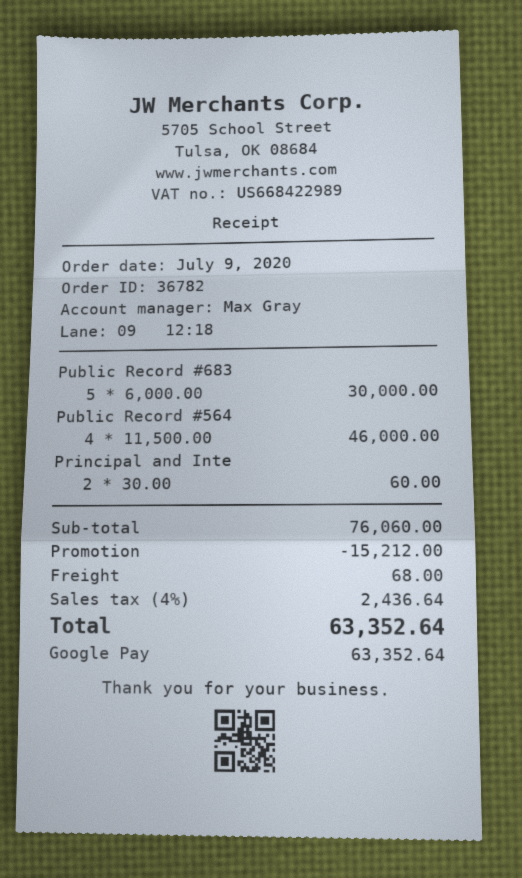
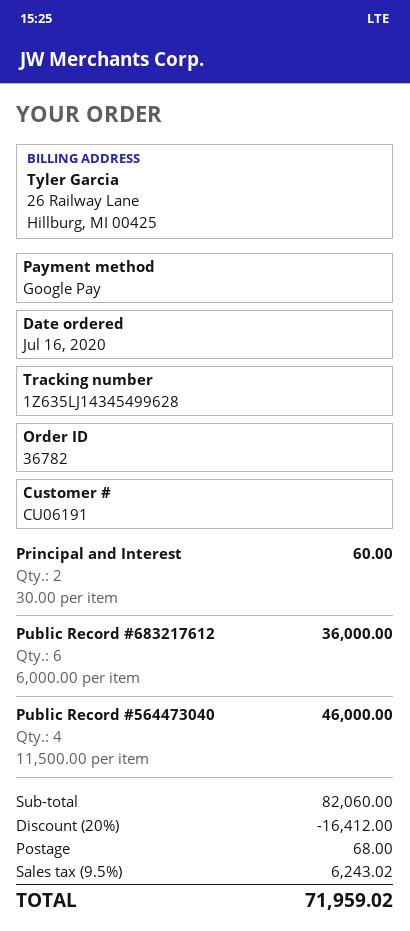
order date: 2020-07-09 -> 2020-07-16
Public Record #683: 5 x 6000.00 = 30000.00 -> 6 x 6000.00 = 36000.00
subtotal: 76060.00 -> 82060.00
discount: 15212.00 -> 16412.00
tax: 4% = 2436.64 -> 9.5% = 6243.02
total: 63352.64 -> 71959.02

